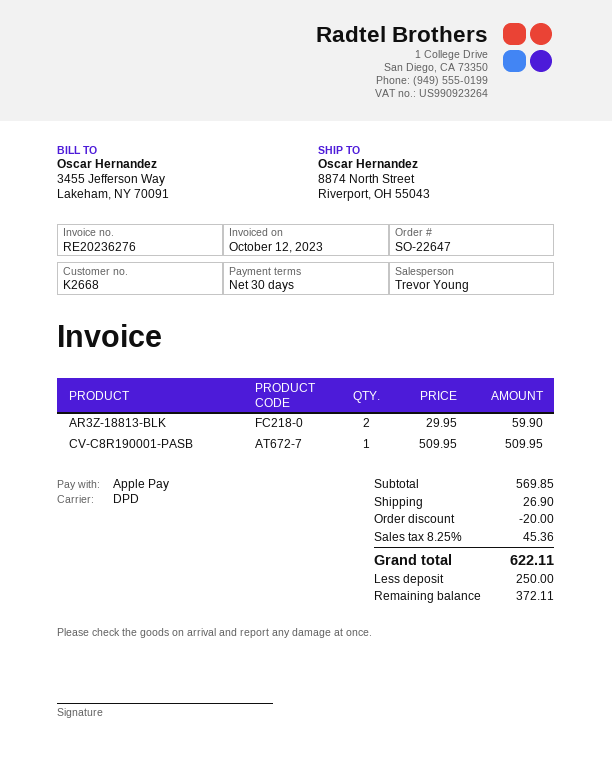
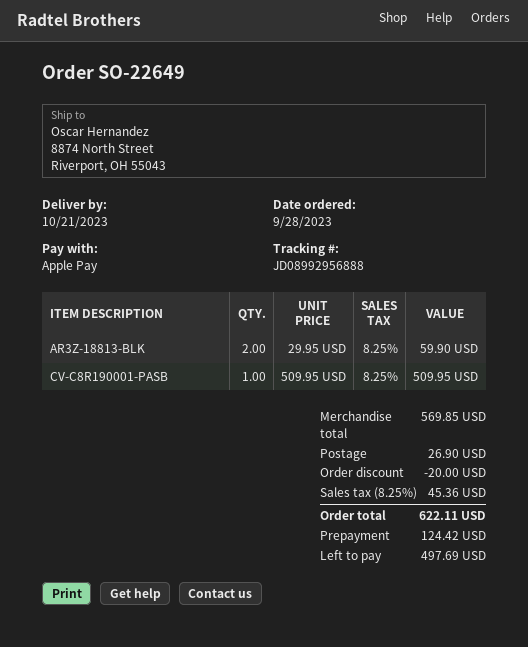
order number: SO-22647 -> SO-22649
deposit: 250.00 -> 124.42
balance: 372.11 -> 497.69

